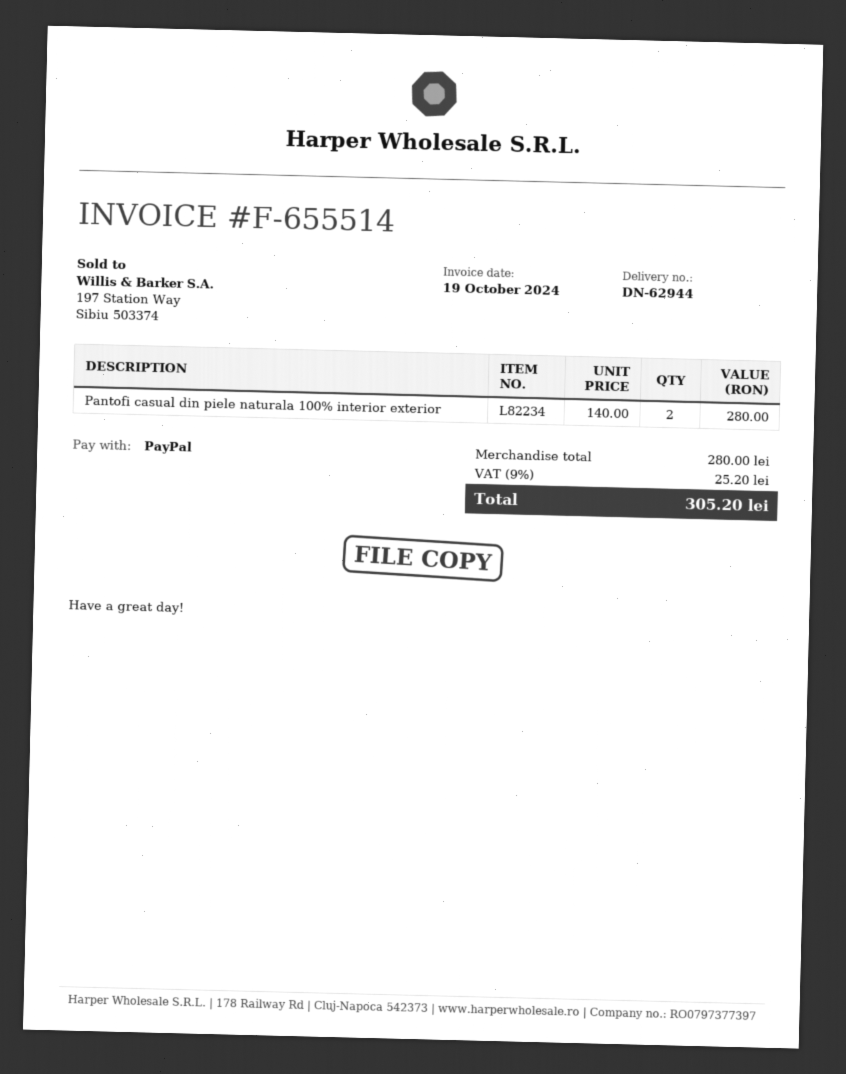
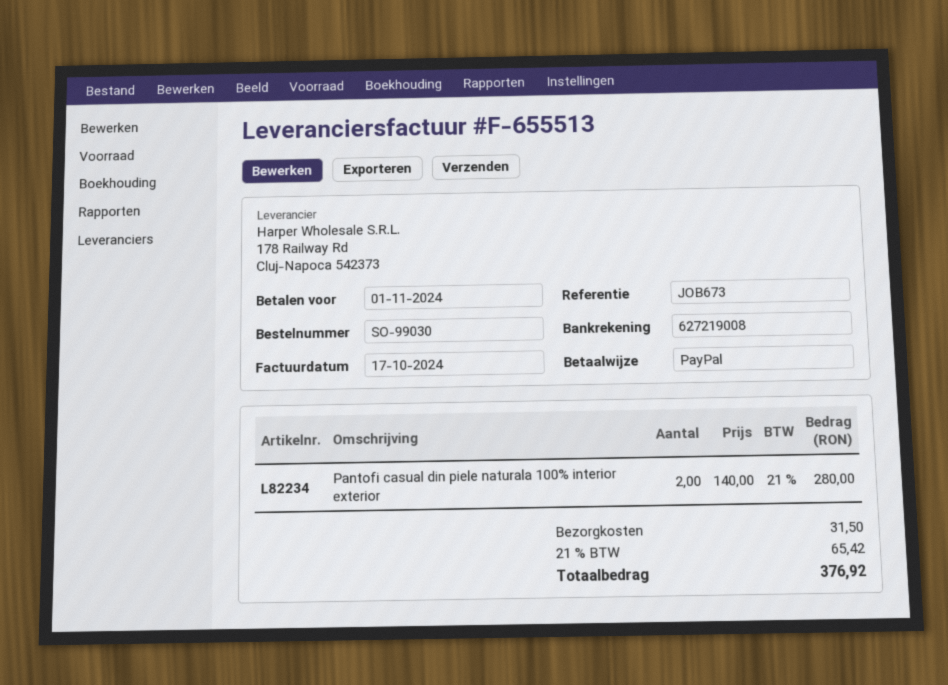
invoice number: F-655514 -> F-655513
invoice date: 2024-10-19 -> 2024-10-17
shipping: none -> 31.50
tax: 9% = 25.20 -> 21% = 65.42
total: 305.20 -> 376.92

